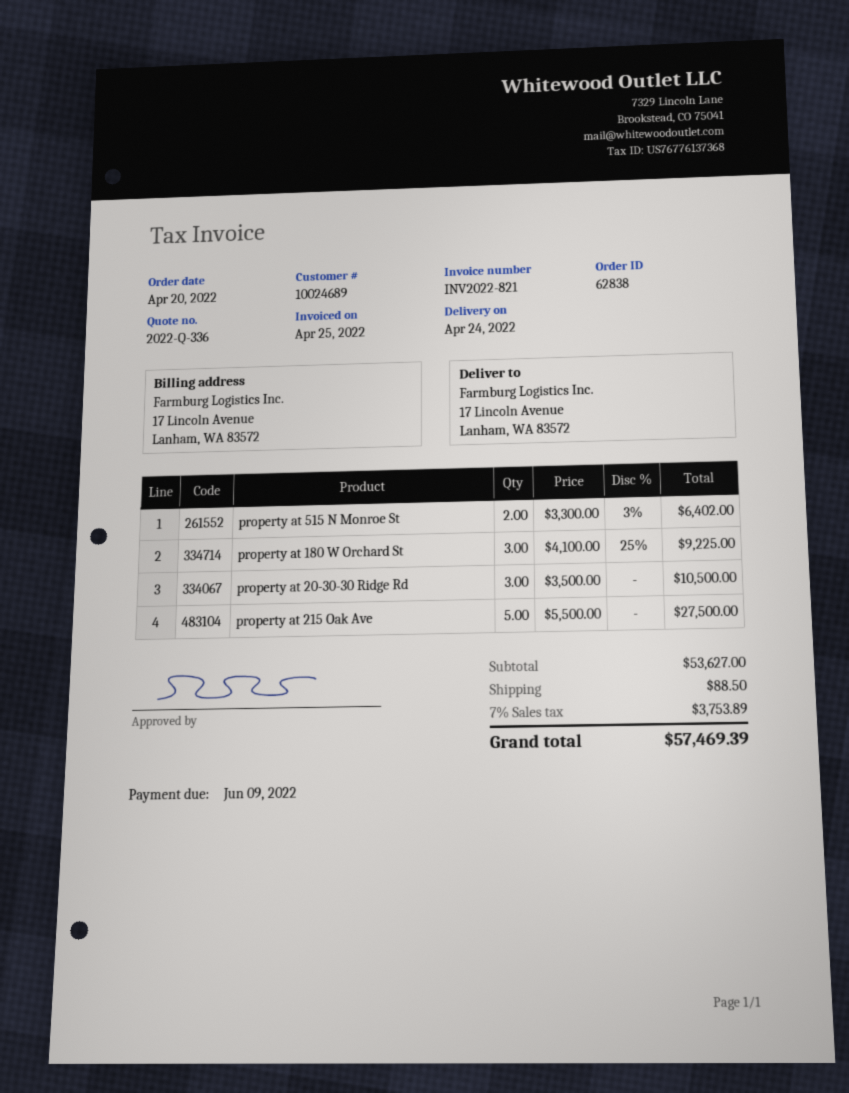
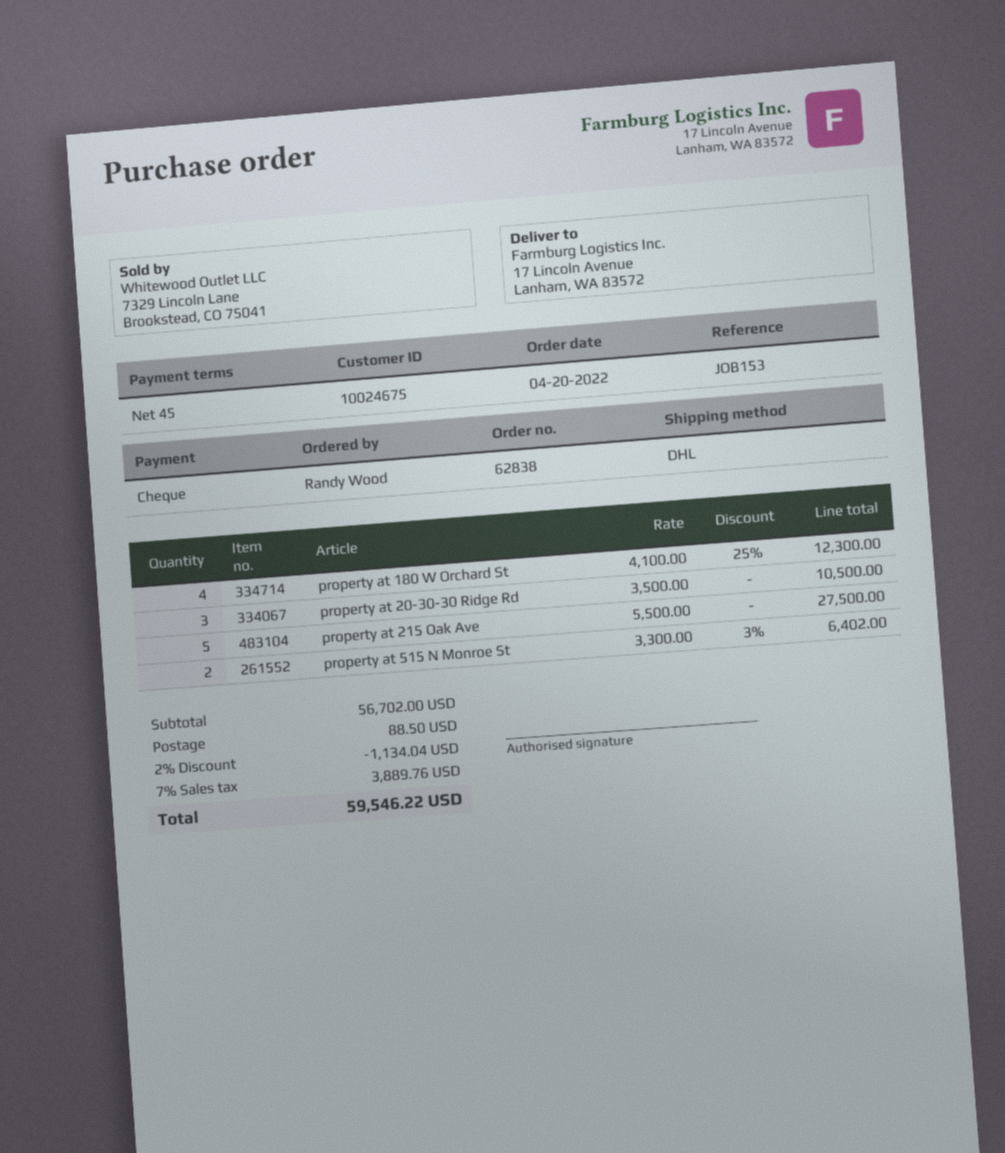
customer number: 10024689 -> 10024675
property at 180 W Orchard St: 3 x 4100.00 - 25% = 9225.00 -> 4 x 4100.00 - 25% = 12300.00
subtotal: 53627.00 -> 56702.00
discount: none -> 2% = 1134.04
tax: 7% = 3753.89 -> 7% = 3889.76
total: 57469.39 -> 59546.22

